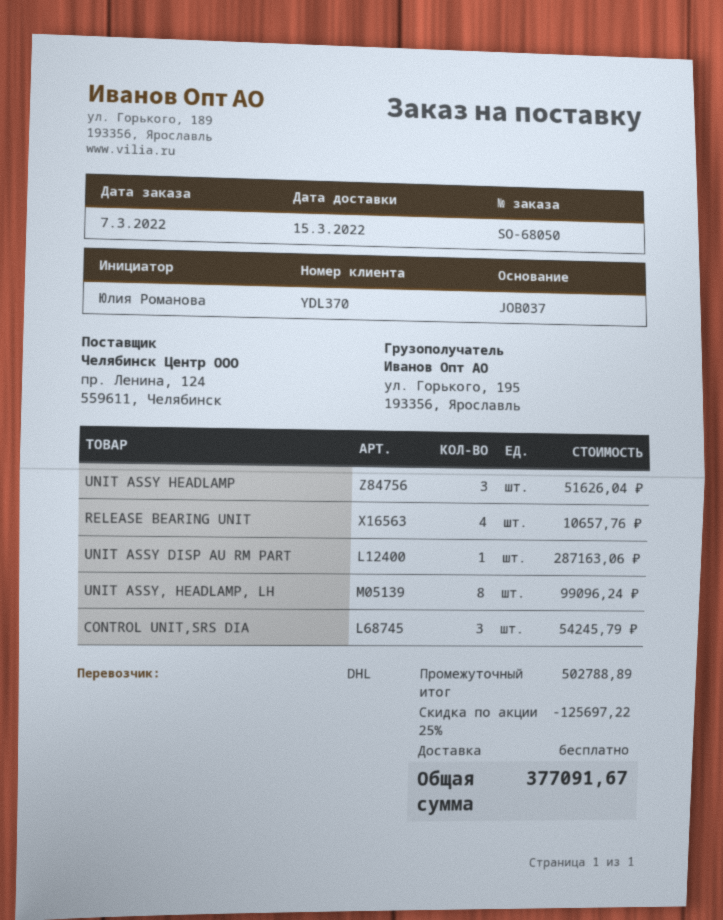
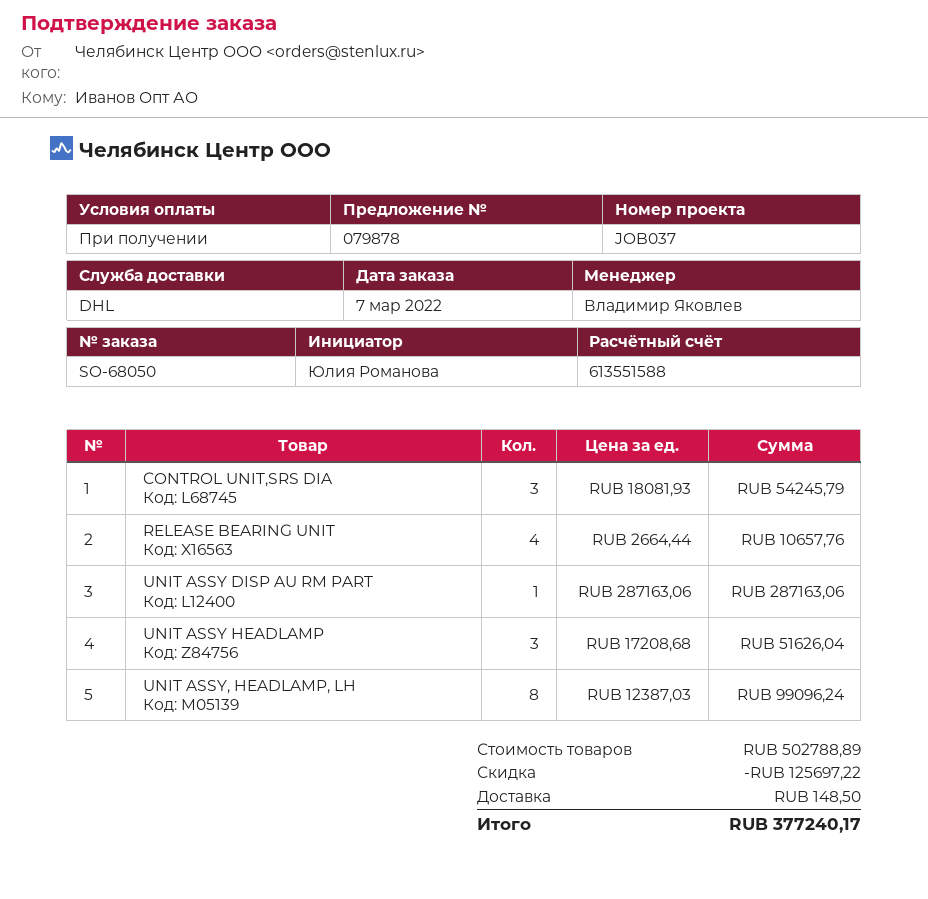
shipping: 0.00 -> 148.50
total: 377091.67 -> 377240.17

